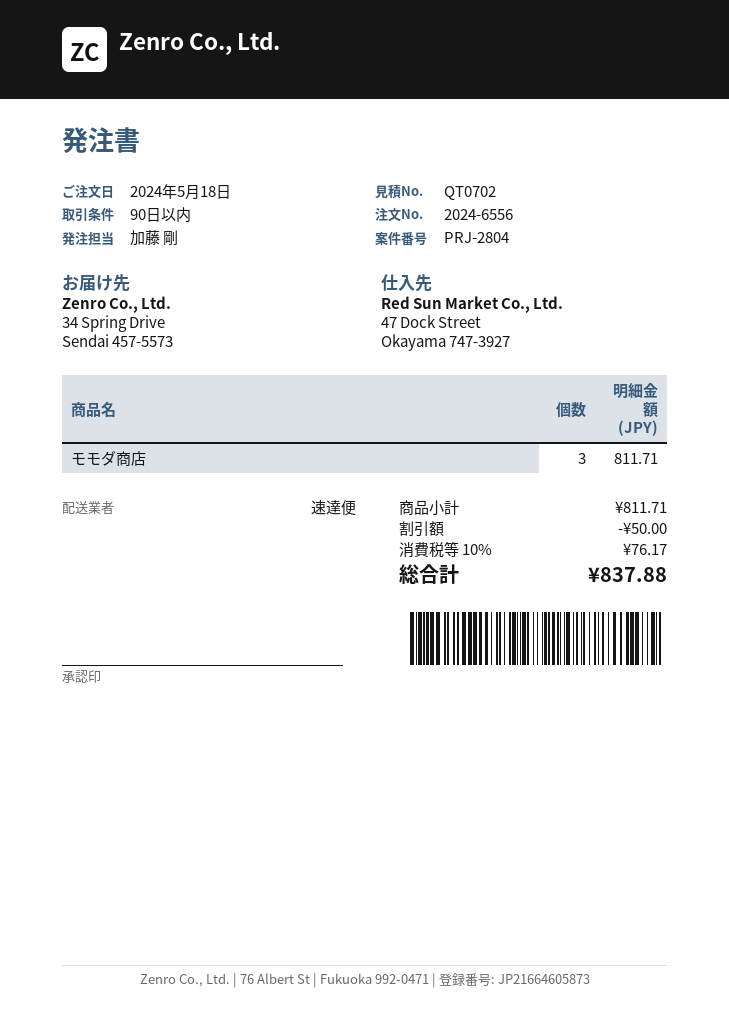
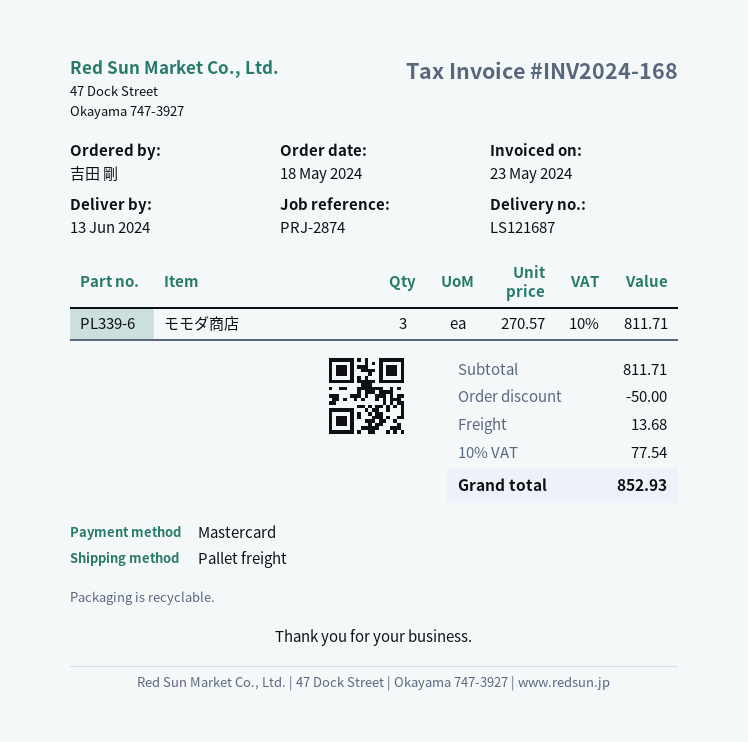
reference: PRJ-2804 -> PRJ-2874
ordered by: 加藤 剛 -> 吉田 剛
shipping method: express -> pallet freight
shipping: none -> 13.68
tax: 10% = 76.17 -> 10% = 77.54
total: 837.88 -> 852.93

